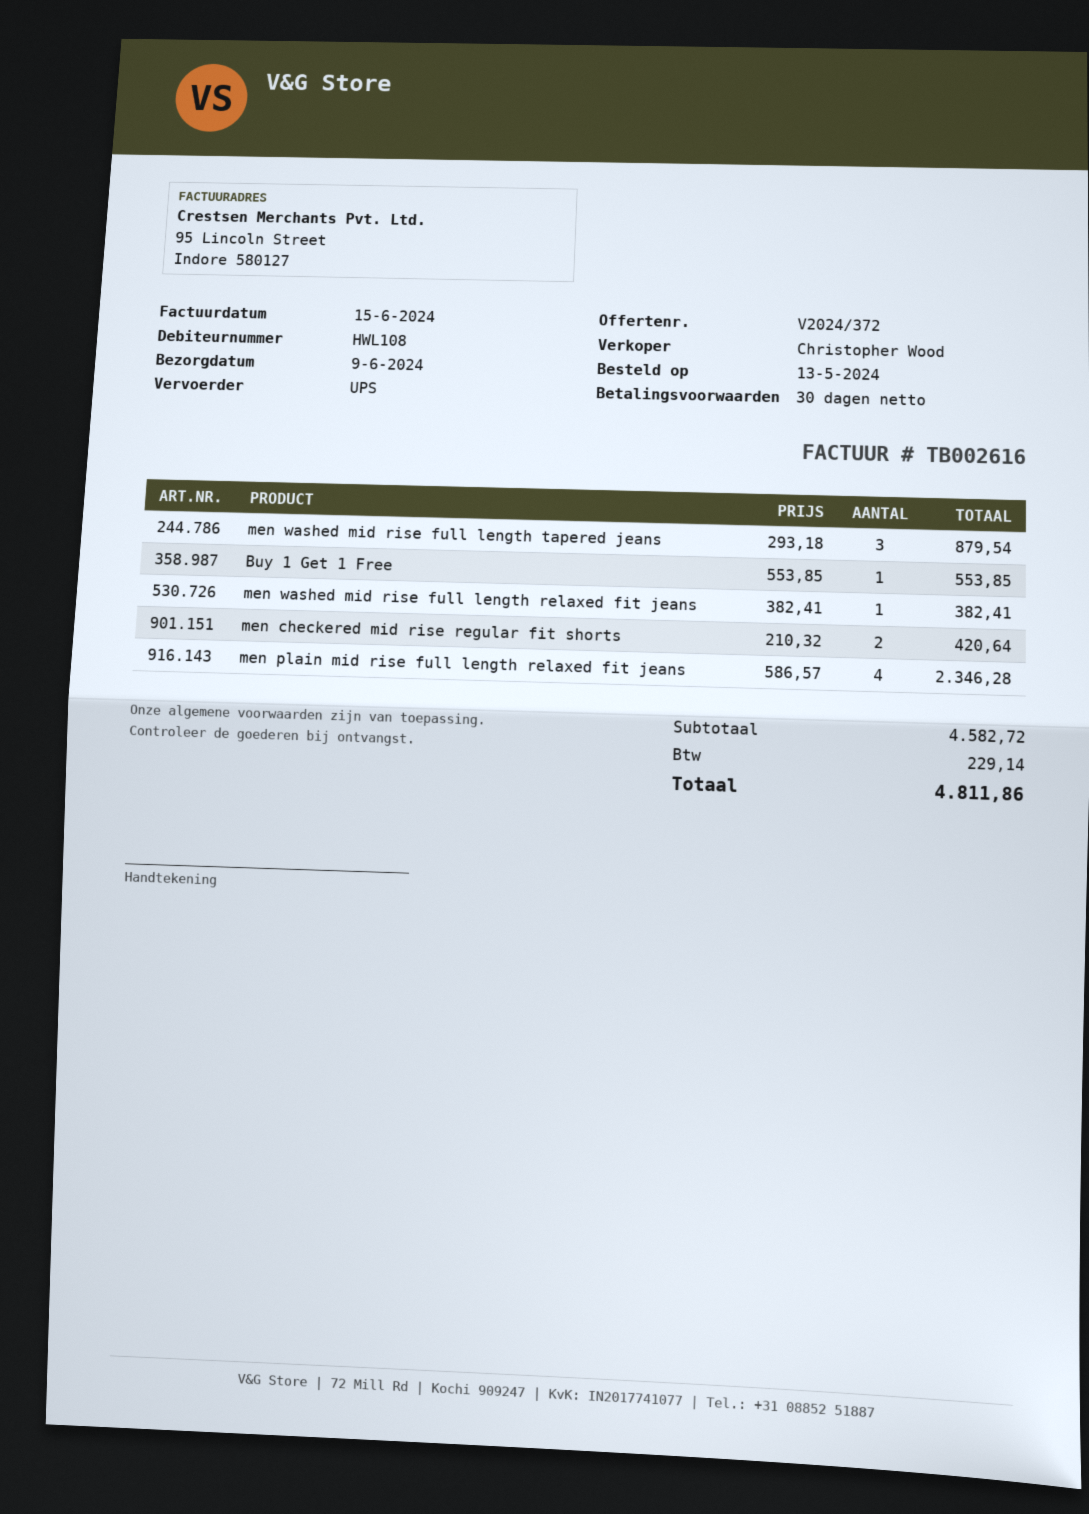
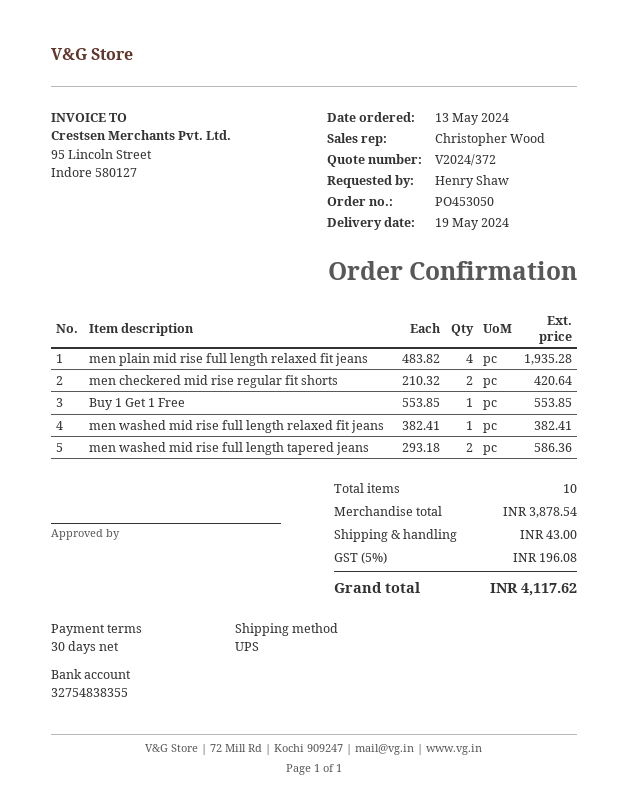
delivery date: 2024-06-09 -> 2024-05-19
men washed mid rise full length tapered jeans: 3 x 293.18 = 879.54 -> 2 x 293.18 = 586.36
men plain mid rise full length relaxed fit jeans: 4 x 586.57 = 2346.28 -> 4 x 483.82 = 1935.28
subtotal: 4582.72 -> 3878.54
shipping: none -> 43.00
tax: 229.14 -> 196.08
total: 4811.86 -> 4117.62

